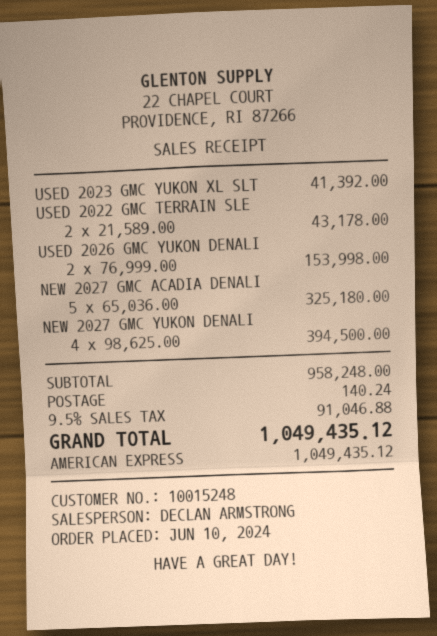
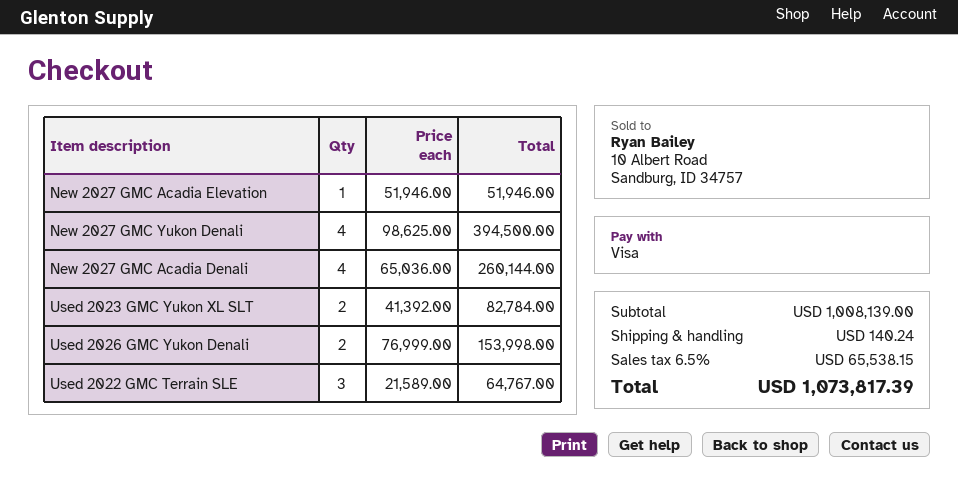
payment method: American Express -> Visa
USED 2023 GMC YUKON XL SLT: 1 x 41392.00 = 41392.00 -> 2 x 41392.00 = 82784.00
USED 2022 GMC TERRAIN SLE: 2 x 21589.00 = 43178.00 -> 3 x 21589.00 = 64767.00
NEW 2027 GMC ACADIA DENALI: 5 x 65036.00 = 325180.00 -> 4 x 65036.00 = 260144.00
New 2027 GMC Acadia Elevation: none -> 1 x 51946.00 = 51946.00
subtotal: 958248.00 -> 1008139.00
tax: 9.5% = 91046.88 -> 6.5% = 65538.15
total: 1049435.12 -> 1073817.39

